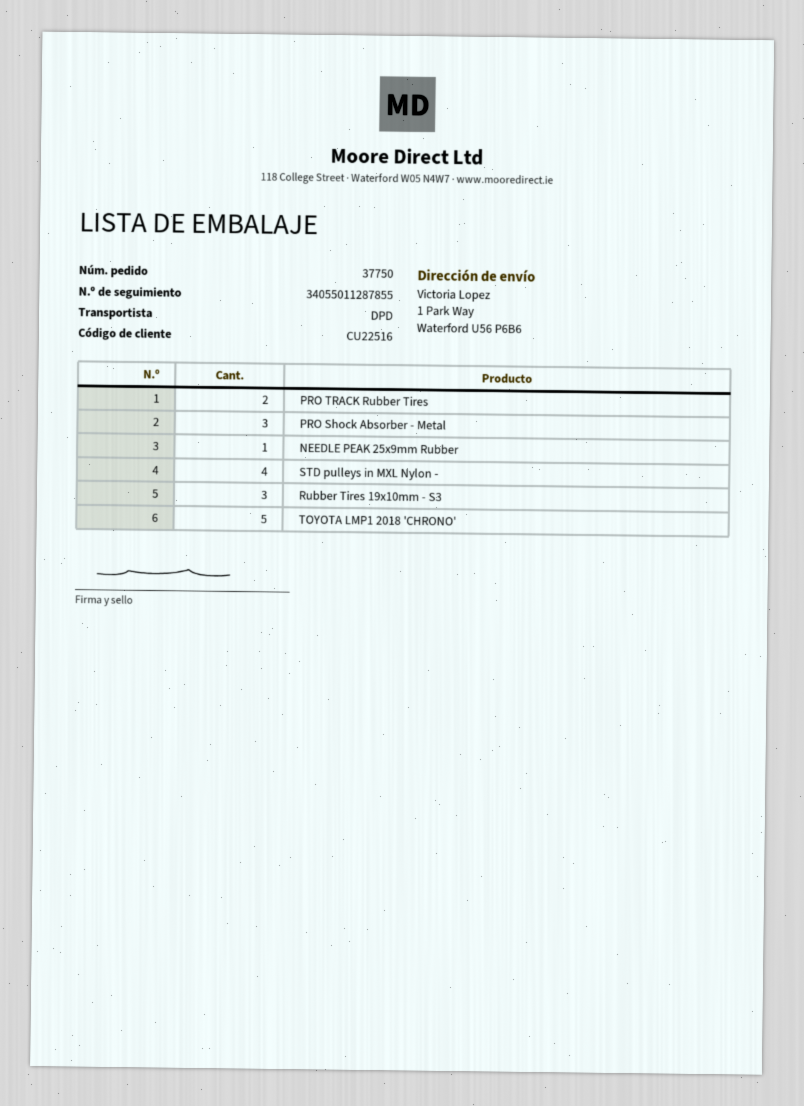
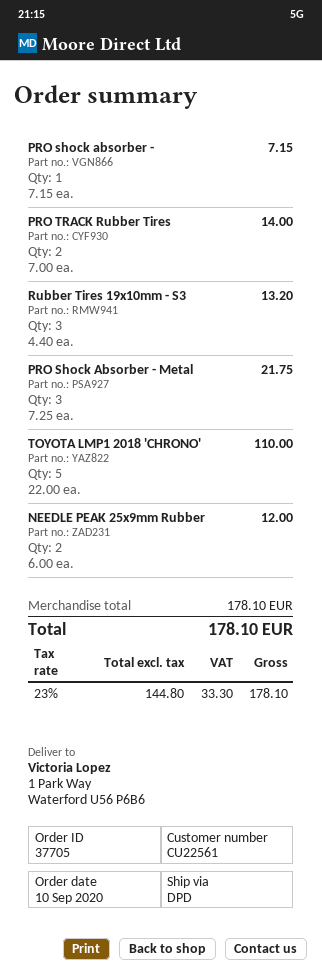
order number: 37750 -> 37705
customer number: CU22516 -> CU22561
NEEDLE PEAK 25x9mm Rubber: 1 -> 2
STD pulleys in MXL Nylon -: 4 -> none
PRO shock absorber -: none -> 1

